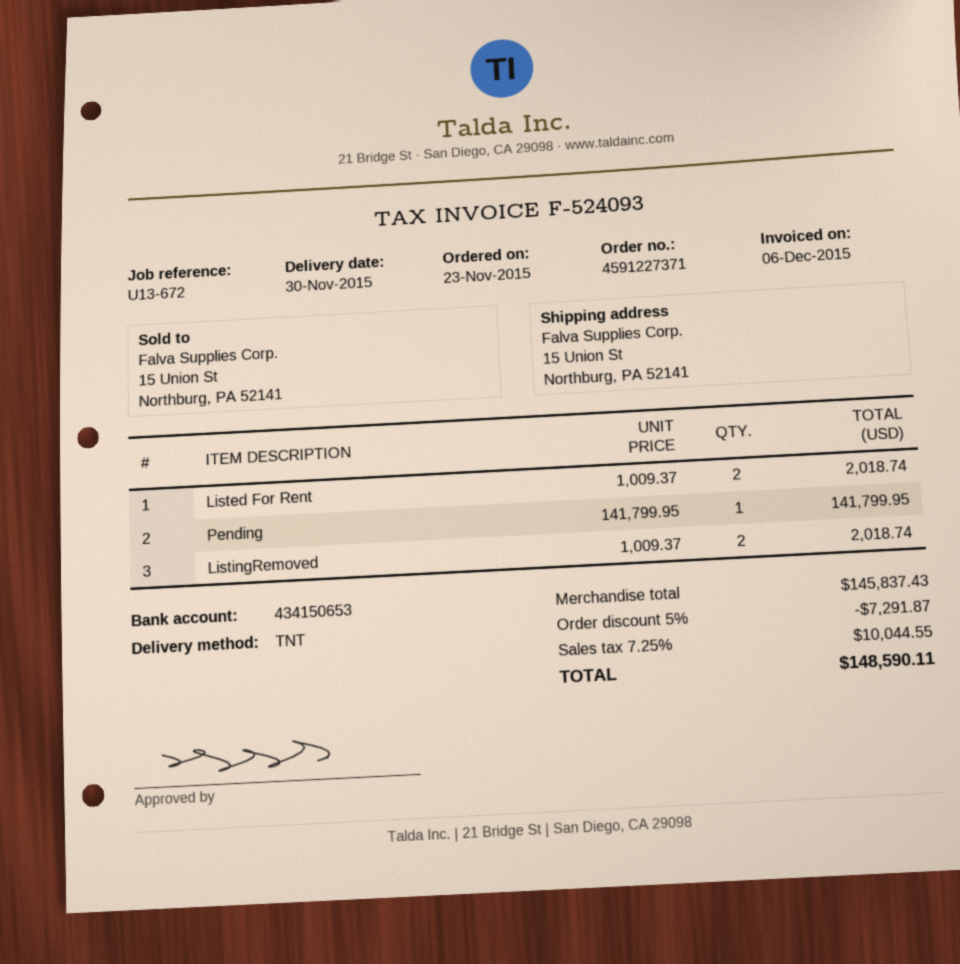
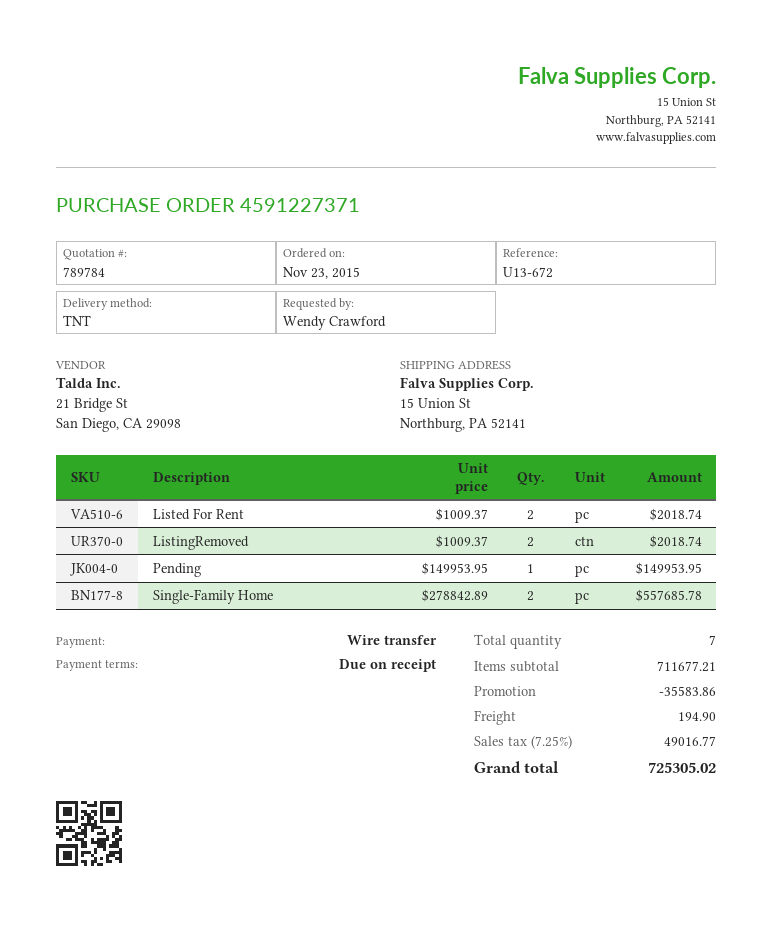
Pending: 1 x 141799.95 = 141799.95 -> 1 x 149953.95 = 149953.95
Single-Family Home: none -> 2 x 278842.89 = 557685.78
subtotal: 145837.43 -> 711677.21
discount: 7291.87 -> 35583.86
shipping: none -> 194.90
tax: 7.25% = 10044.55 -> 7.25% = 49016.77
total: 148590.11 -> 725305.02

